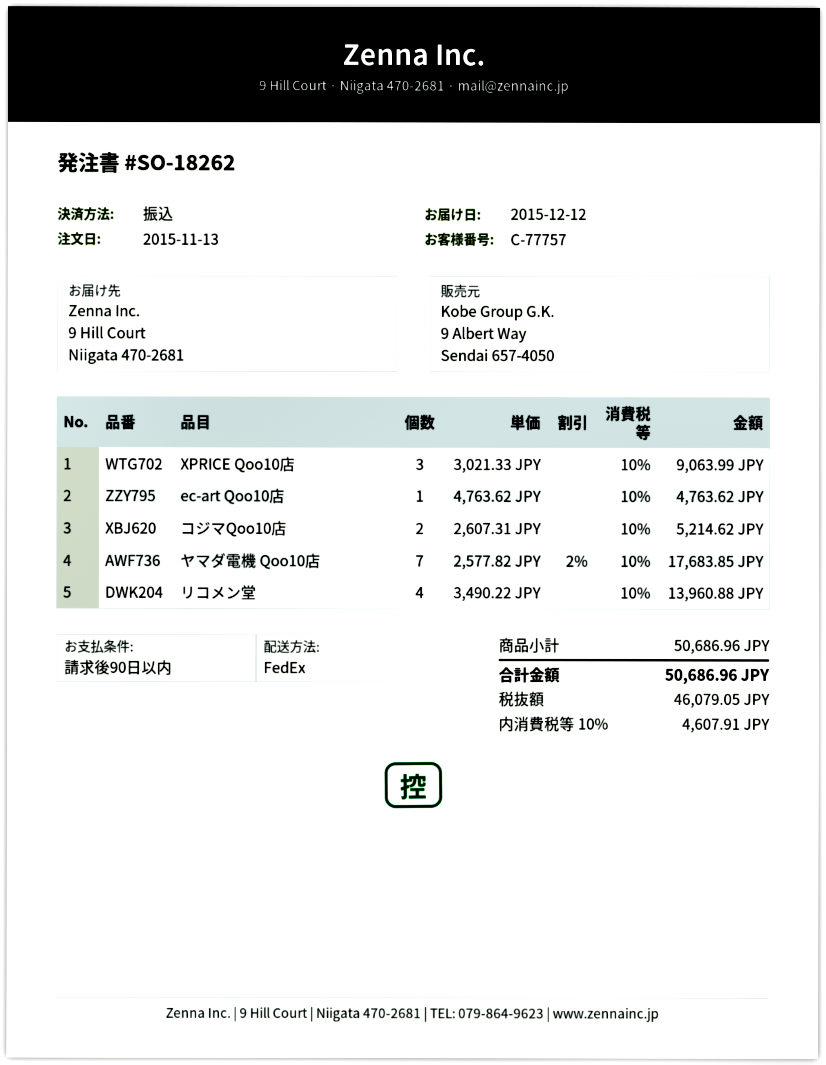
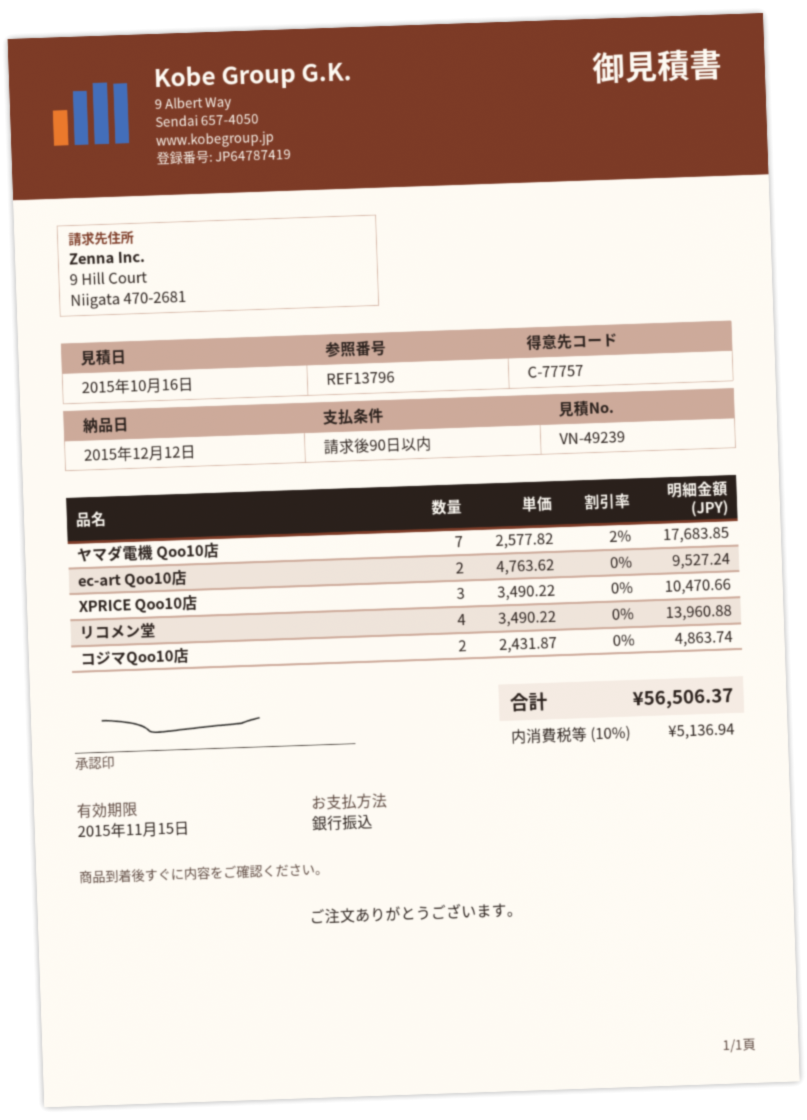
XPRICE Qoo10店: 3 x 3021.33 = 9063.99 -> 3 x 3490.22 = 10470.66
ec-art Qoo10店: 1 x 4763.62 = 4763.62 -> 2 x 4763.62 = 9527.24
コジマQoo10店: 2 x 2607.31 = 5214.62 -> 2 x 2431.87 = 4863.74
tax: 10% = 4607.91 -> 10% = 5136.94
total: 50686.96 -> 56506.37

